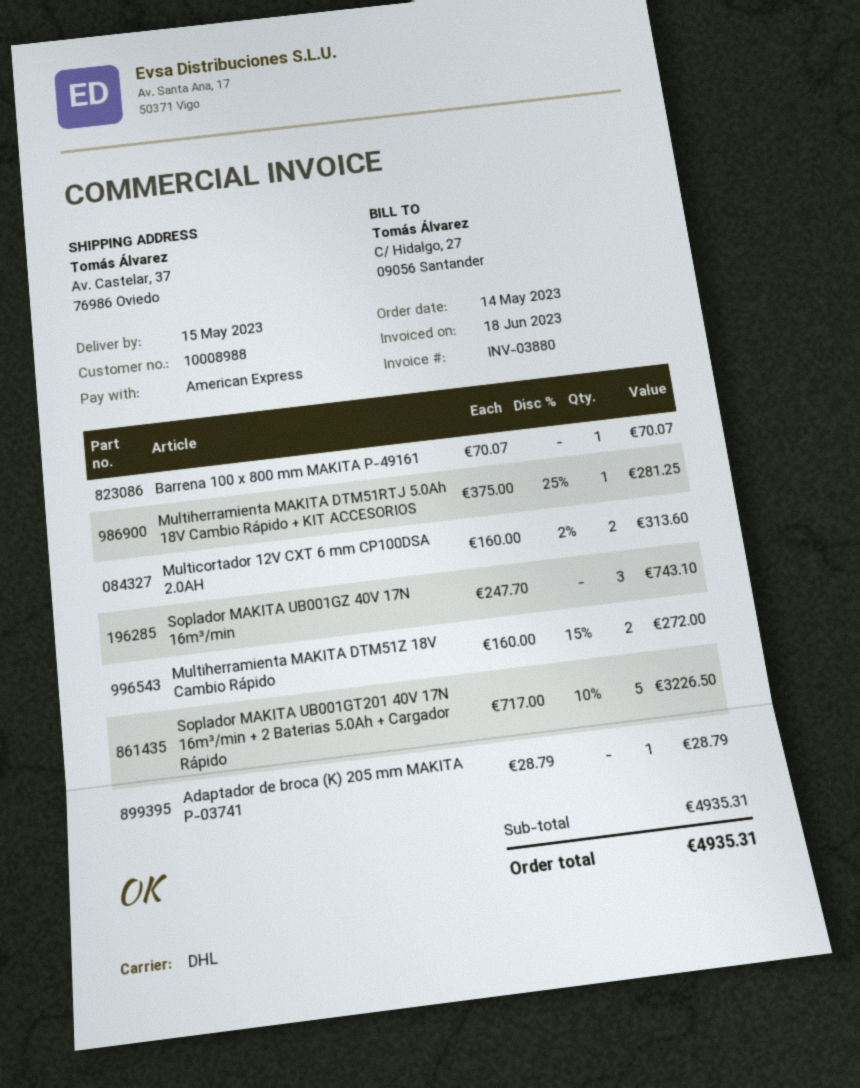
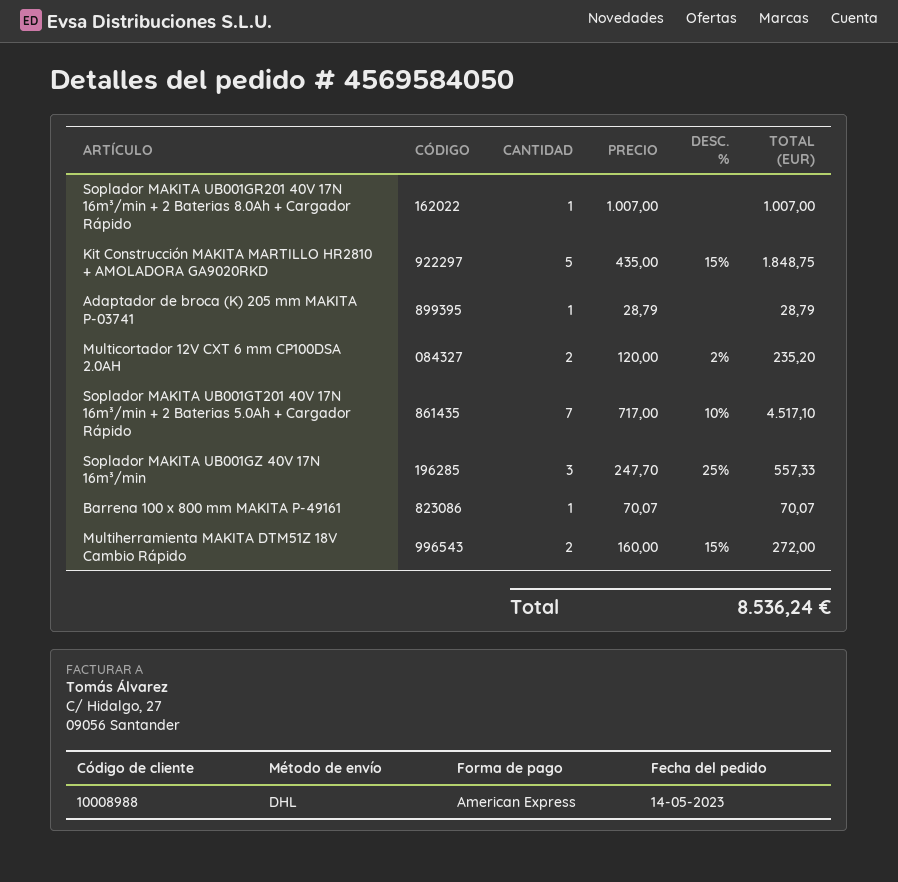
Multiherramienta MAKITA DTM51RTJ 5.0Ah 18V Cambio Rápido + KIT ACCESORIOS: 1 x 375.00 - 25% = 281.25 -> none
Multicortador 12V CXT 6 mm CP100DSA 2.0AH: 2 x 160.00 - 2% = 313.60 -> 2 x 120.00 - 2% = 235.20
Soplador MAKITA UB001GZ 40V 17N 16m³/min: 3 x 247.70 = 743.10 -> 3 x 247.70 - 25% = 557.33
Soplador MAKITA UB001GT201 40V 17N 16m³/min + 2 Baterias 5.0Ah + Cargador Rápido: 5 x 717.00 - 10% = 3226.50 -> 7 x 717.00 - 10% = 4517.10
Soplador MAKITA UB001GR201 40V 17N 16m³/min + 2 Baterias 8.0Ah + Cargador Rápido: none -> 1 x 1007.00 = 1007.00
Kit Construcción MAKITA MARTILLO HR2810 + AMOLADORA GA9020RKD: none -> 5 x 435.00 - 15% = 1848.75
total: 4935.31 -> 8536.24

